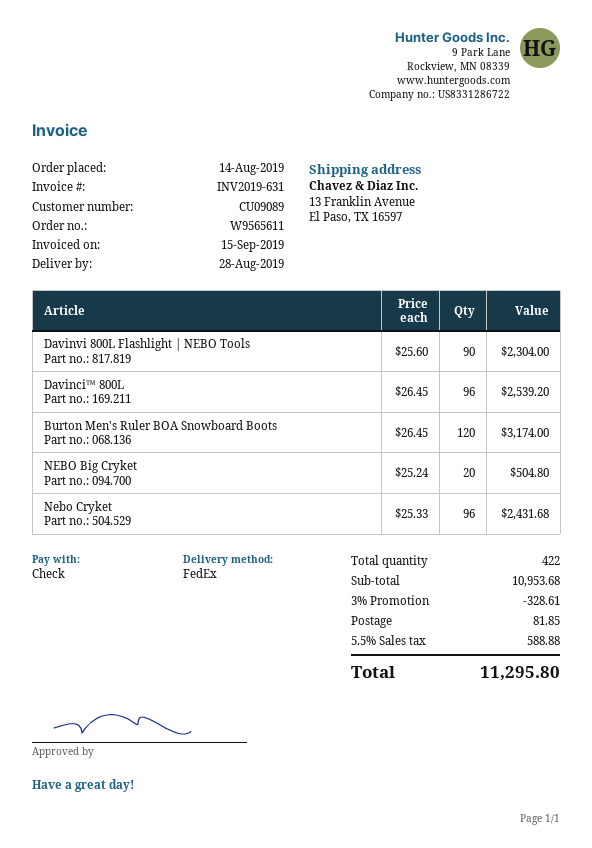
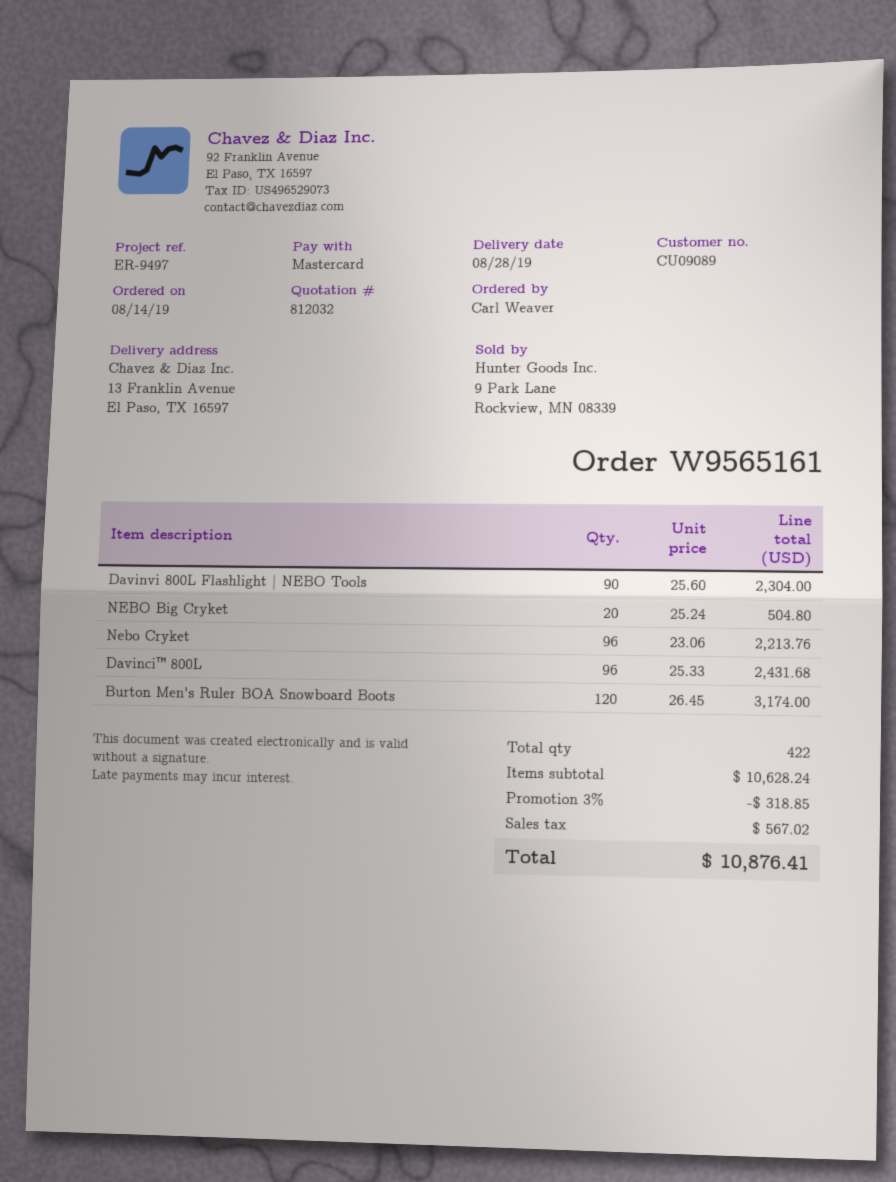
order number: W9565611 -> W9565161
payment method: cheque -> Mastercard
Davinci™ 800L: 96 x 26.45 = 2539.20 -> 96 x 25.33 = 2431.68
Nebo Cryket: 96 x 25.33 = 2431.68 -> 96 x 23.06 = 2213.76
subtotal: 10953.68 -> 10628.24
discount: 3% = 328.61 -> 3% = 318.85
shipping: 81.85 -> none
tax: 588.88 -> 567.02
total: 11295.80 -> 10876.41

